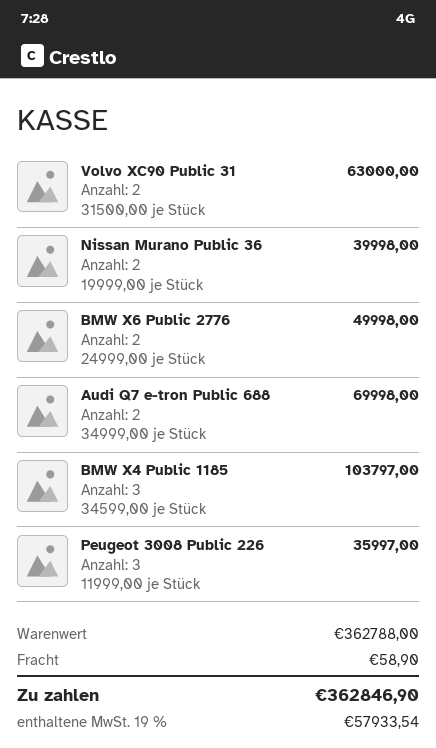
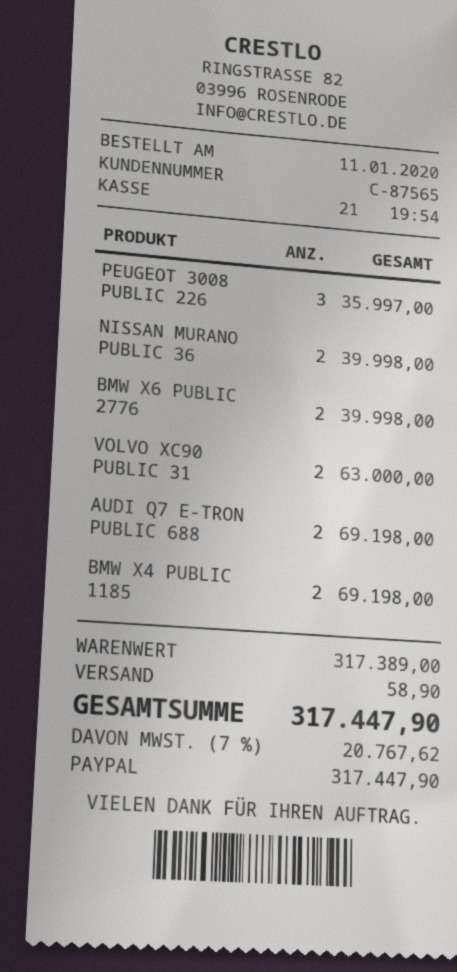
BMW X6 Public 2776: 2 for 49998.00 -> 2 for 39998.00
Audi Q7 e-tron Public 688: 2 for 69998.00 -> 2 for 69198.00
BMW X4 Public 1185: 3 for 103797.00 -> 2 for 69198.00
subtotal: 362788.00 -> 317389.00
tax: 19% = 57933.54 -> 7% = 20767.62
total: 362846.90 -> 317447.90

